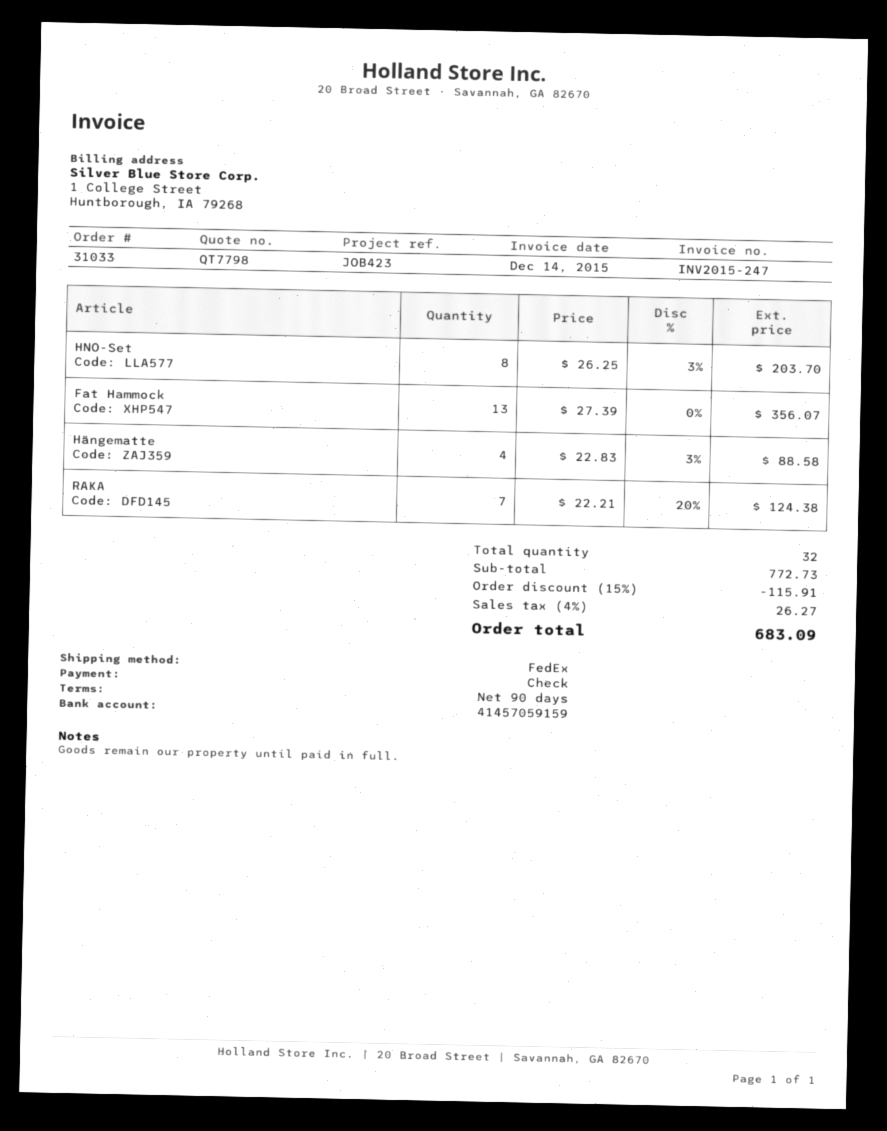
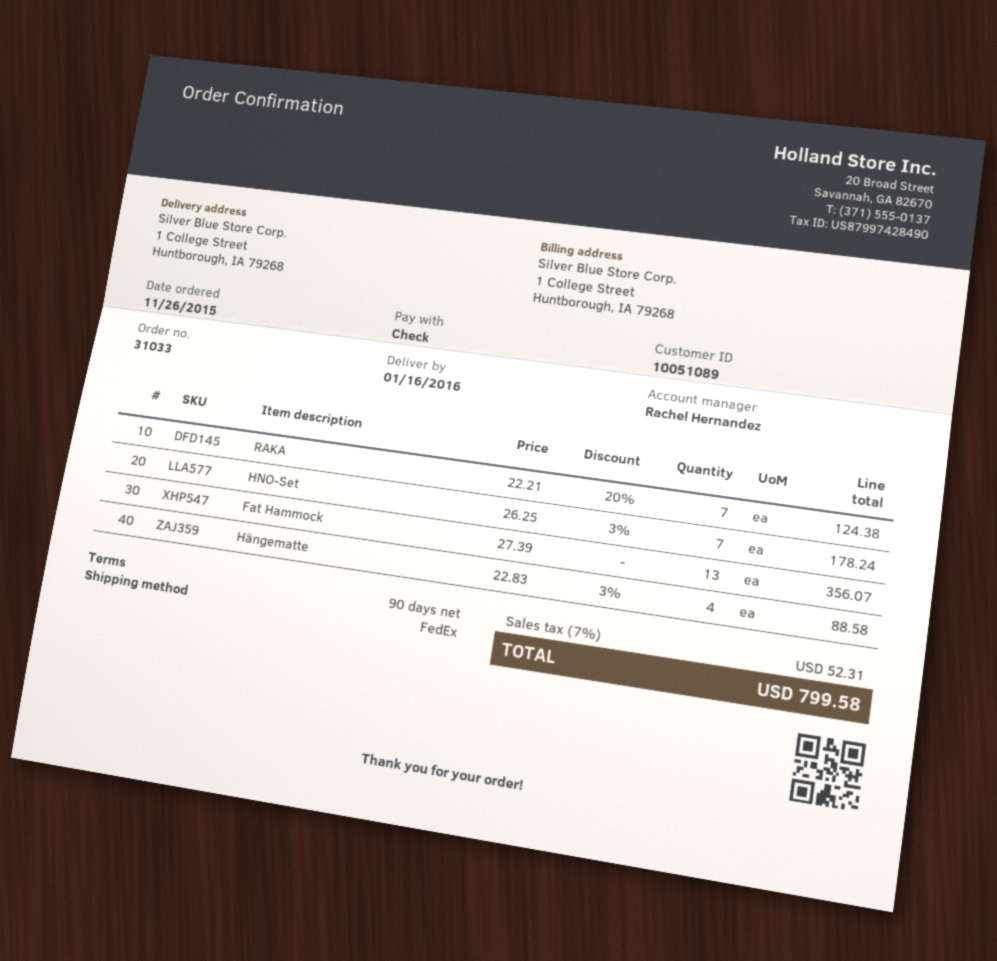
HNO-Set: 8 x 26.25 - 3% = 203.70 -> 7 x 26.25 - 3% = 178.24
discount: 15% = 115.91 -> none
tax: 4% = 26.27 -> 7% = 52.31
total: 683.09 -> 799.58

